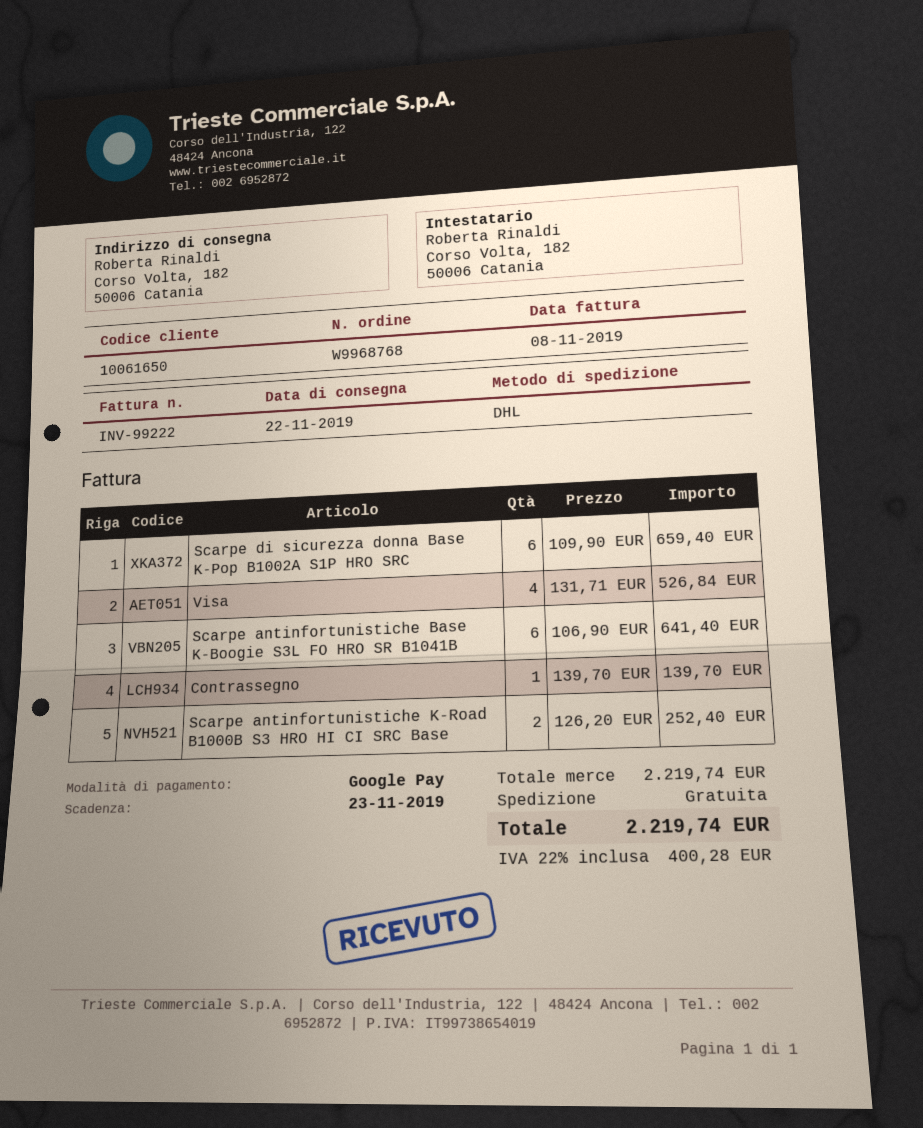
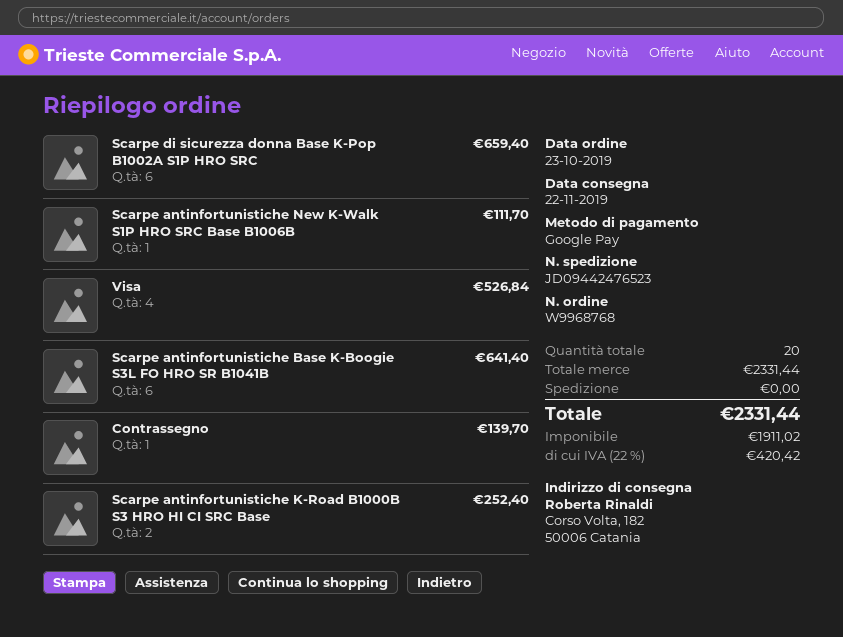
Scarpe antinfortunistiche New K-Walk S1P HRO SRC Base B1006B: none -> 1 for 111.70
subtotal: 2219.74 -> 2331.44
tax: 22% = 400.28 -> 22% = 420.42
total: 2219.74 -> 2331.44

